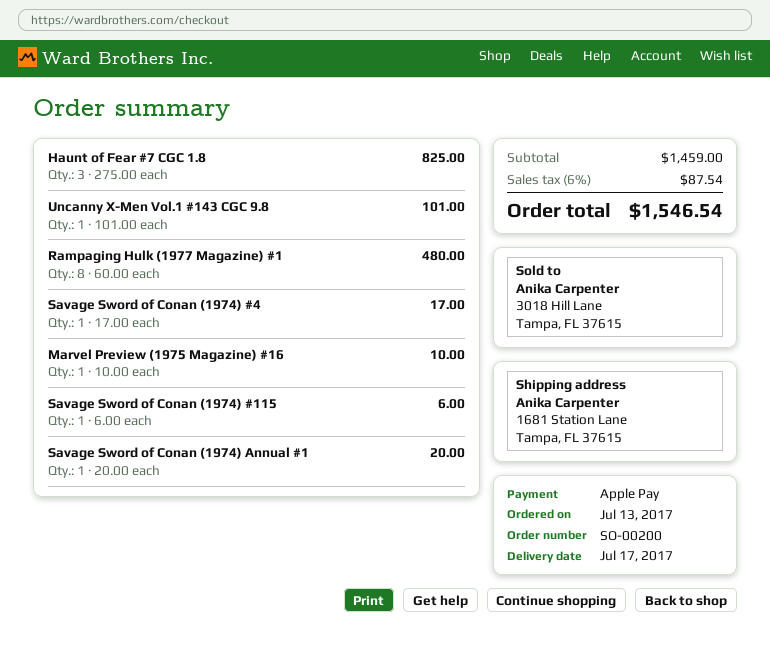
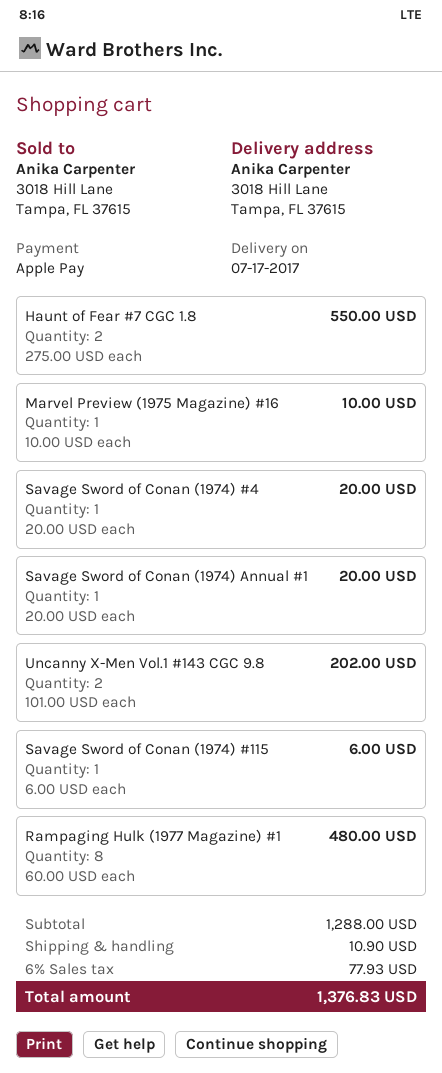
ship to: 1681 Station Lane, Tampa, FL 37615 -> 3018 Hill Lane, Tampa, FL 37615
Haunt of Fear #7 CGC 1.8: 3 x 275.00 = 825.00 -> 2 x 275.00 = 550.00
Uncanny X-Men Vol.1 #143 CGC 9.8: 1 x 101.00 = 101.00 -> 2 x 101.00 = 202.00
Savage Sword of Conan (1974) #4: 1 x 17.00 = 17.00 -> 1 x 20.00 = 20.00
subtotal: 1459.00 -> 1288.00
shipping: none -> 10.90
tax: 6% = 87.54 -> 6% = 77.93
total: 1546.54 -> 1376.83

